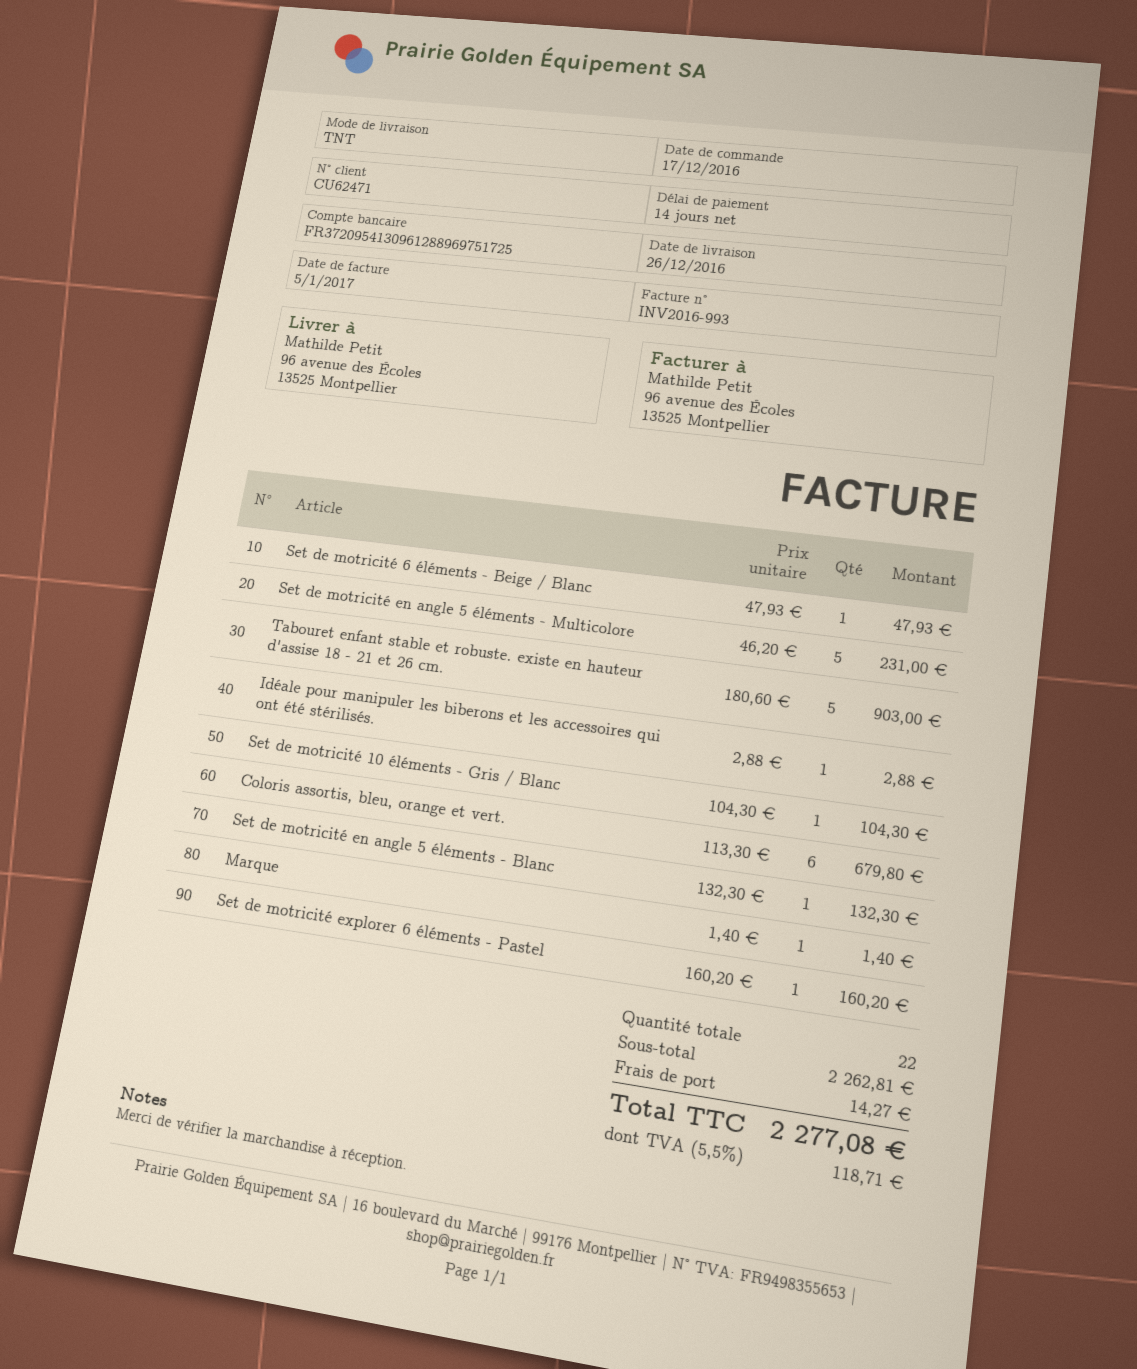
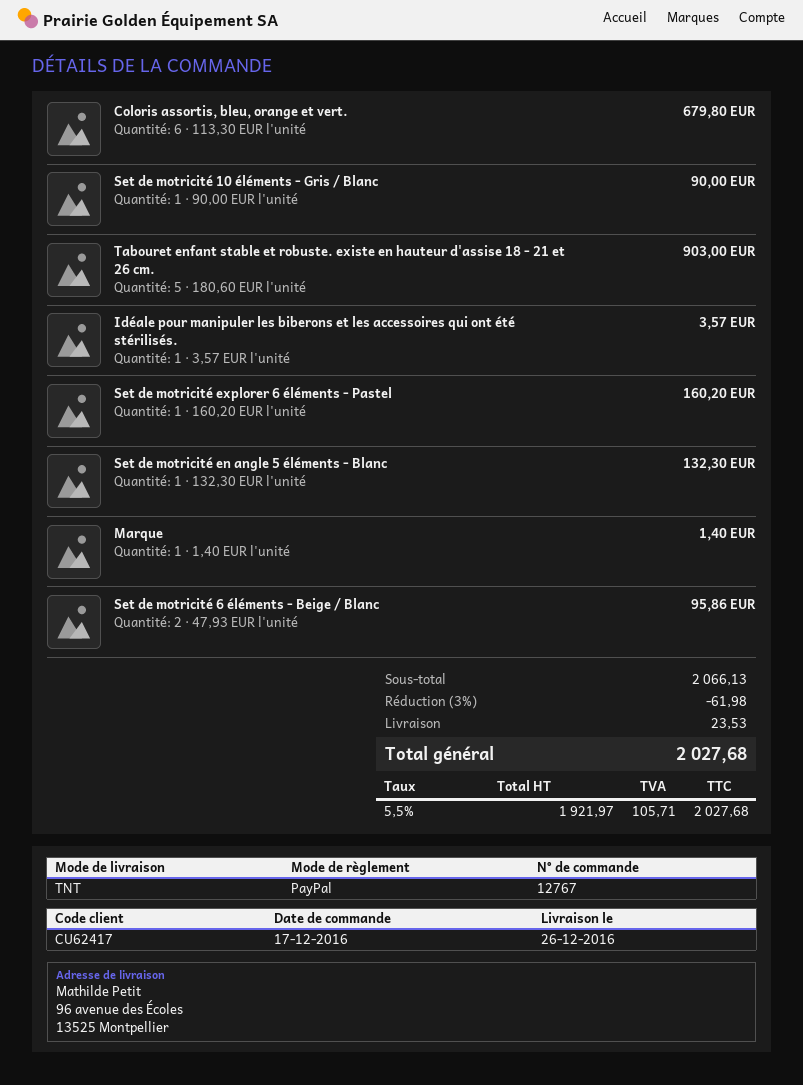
customer number: CU62471 -> CU62417
Set de motricité 6 éléments - Beige / Blanc: 1 x 47.93 = 47.93 -> 2 x 47.93 = 95.86
Set de motricité en angle 5 éléments - Multicolore: 5 x 46.20 = 231.00 -> none
Idéale pour manipuler les biberons et les accessoires qui ont été stérilisés.: 1 x 2.88 = 2.88 -> 1 x 3.57 = 3.57
Set de motricité 10 éléments - Gris / Blanc: 1 x 104.30 = 104.30 -> 1 x 90.00 = 90.00
subtotal: 2262.81 -> 2066.13
discount: none -> 3% = 61.98
shipping: 14.27 -> 23.53
tax: 5.5% = 118.71 -> 5.5% = 105.71
total: 2277.08 -> 2027.68

